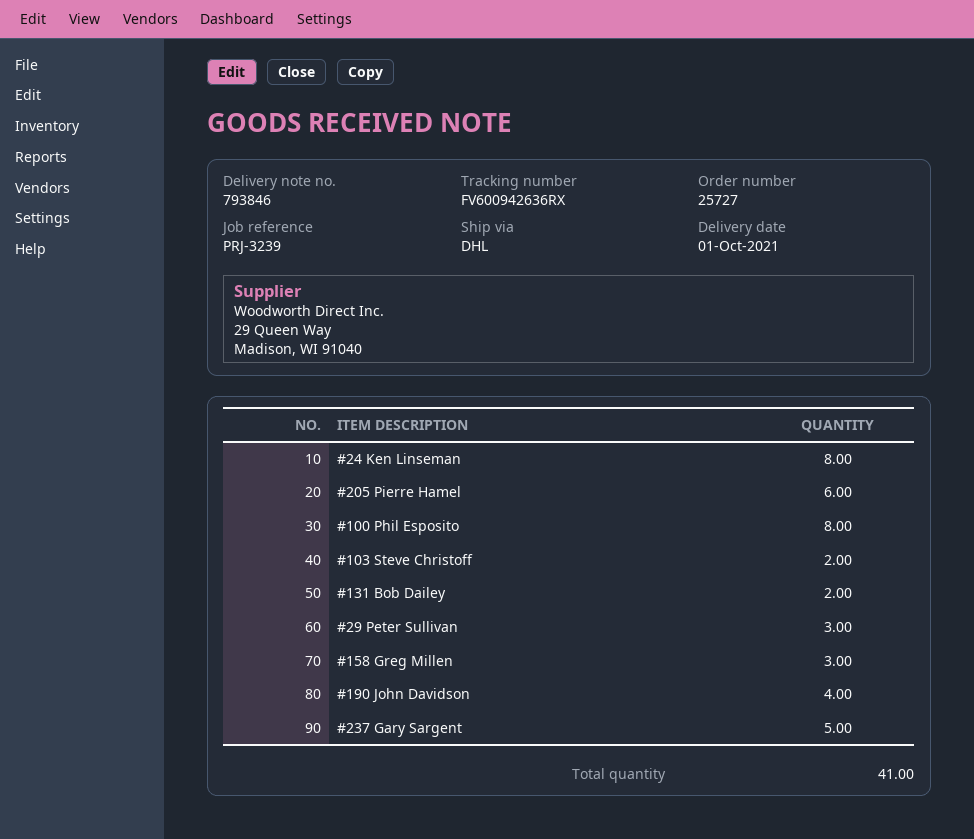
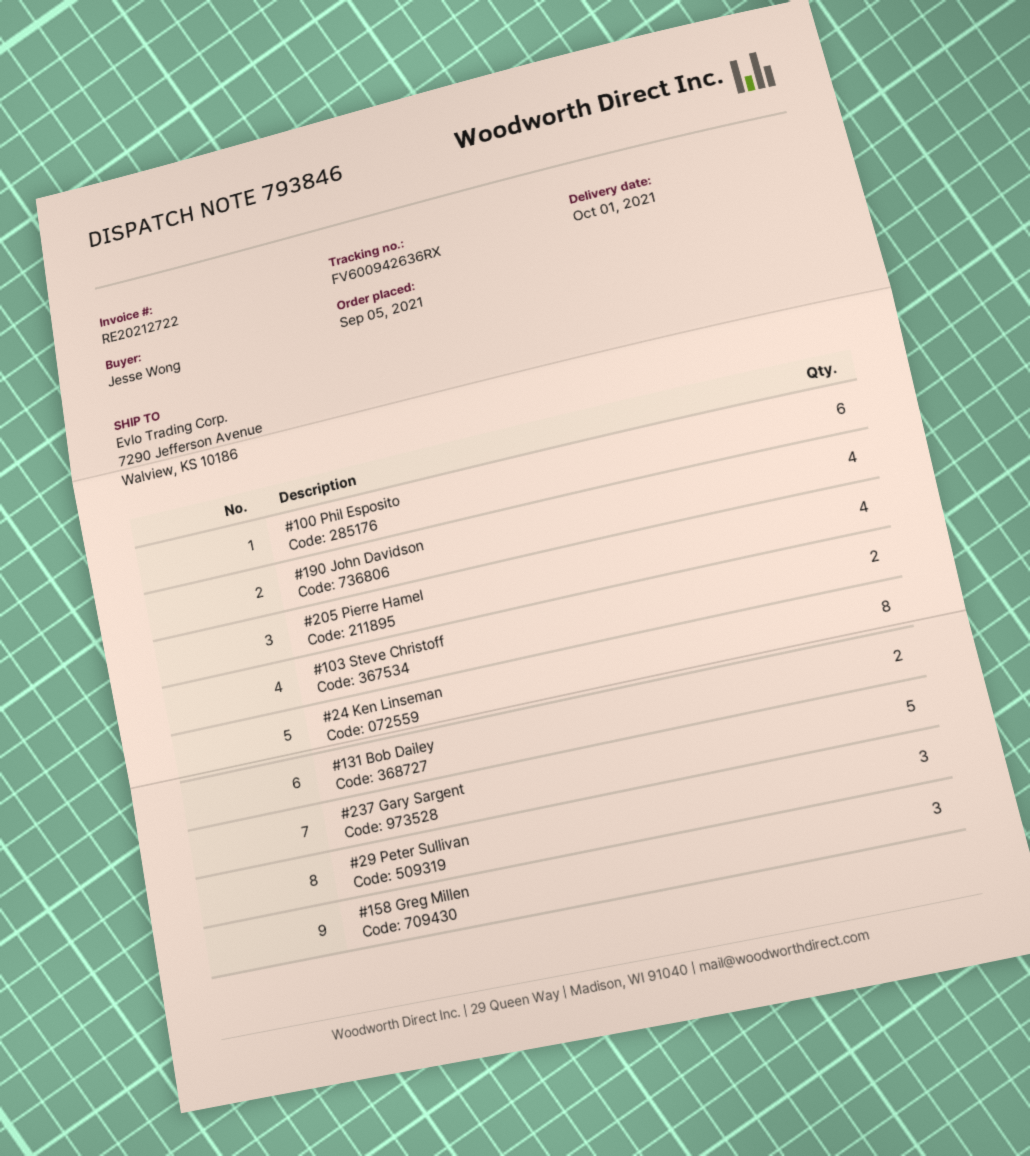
#205 Pierre Hamel: 6 -> 4
#100 Phil Esposito: 8 -> 6

